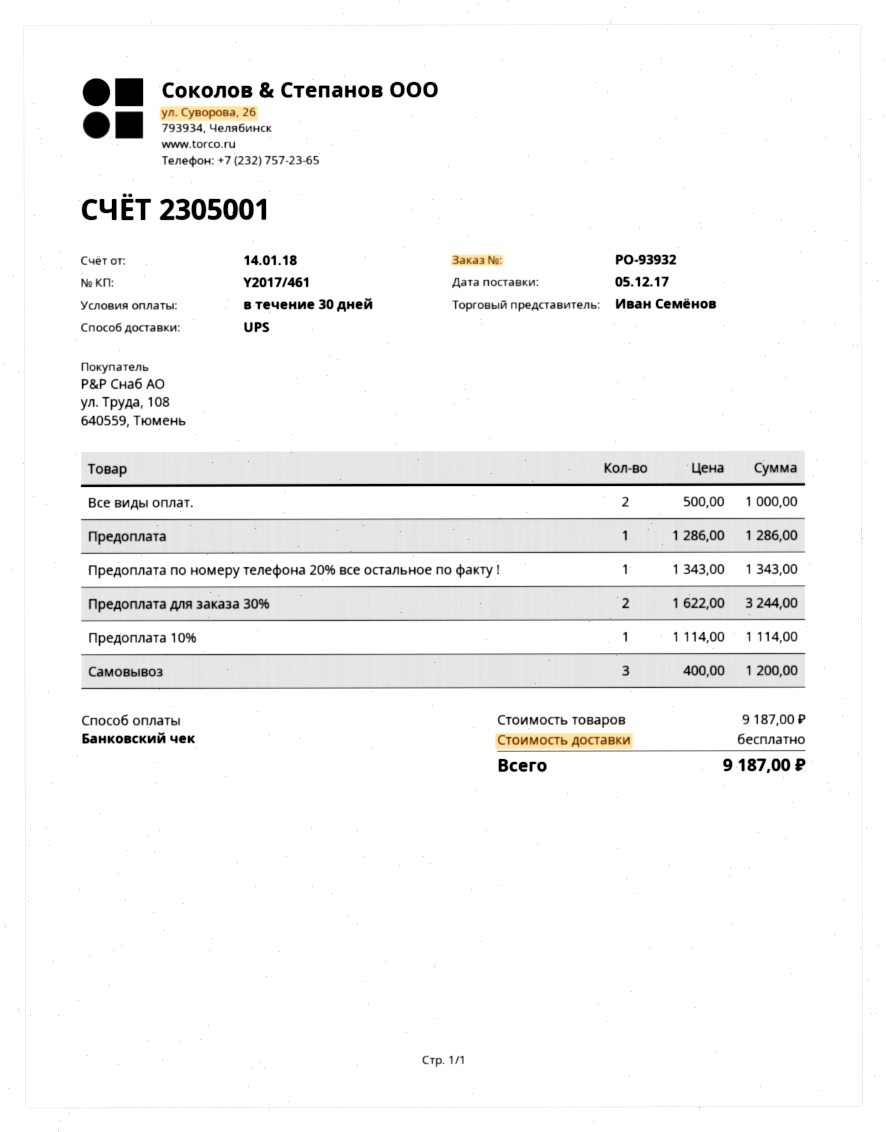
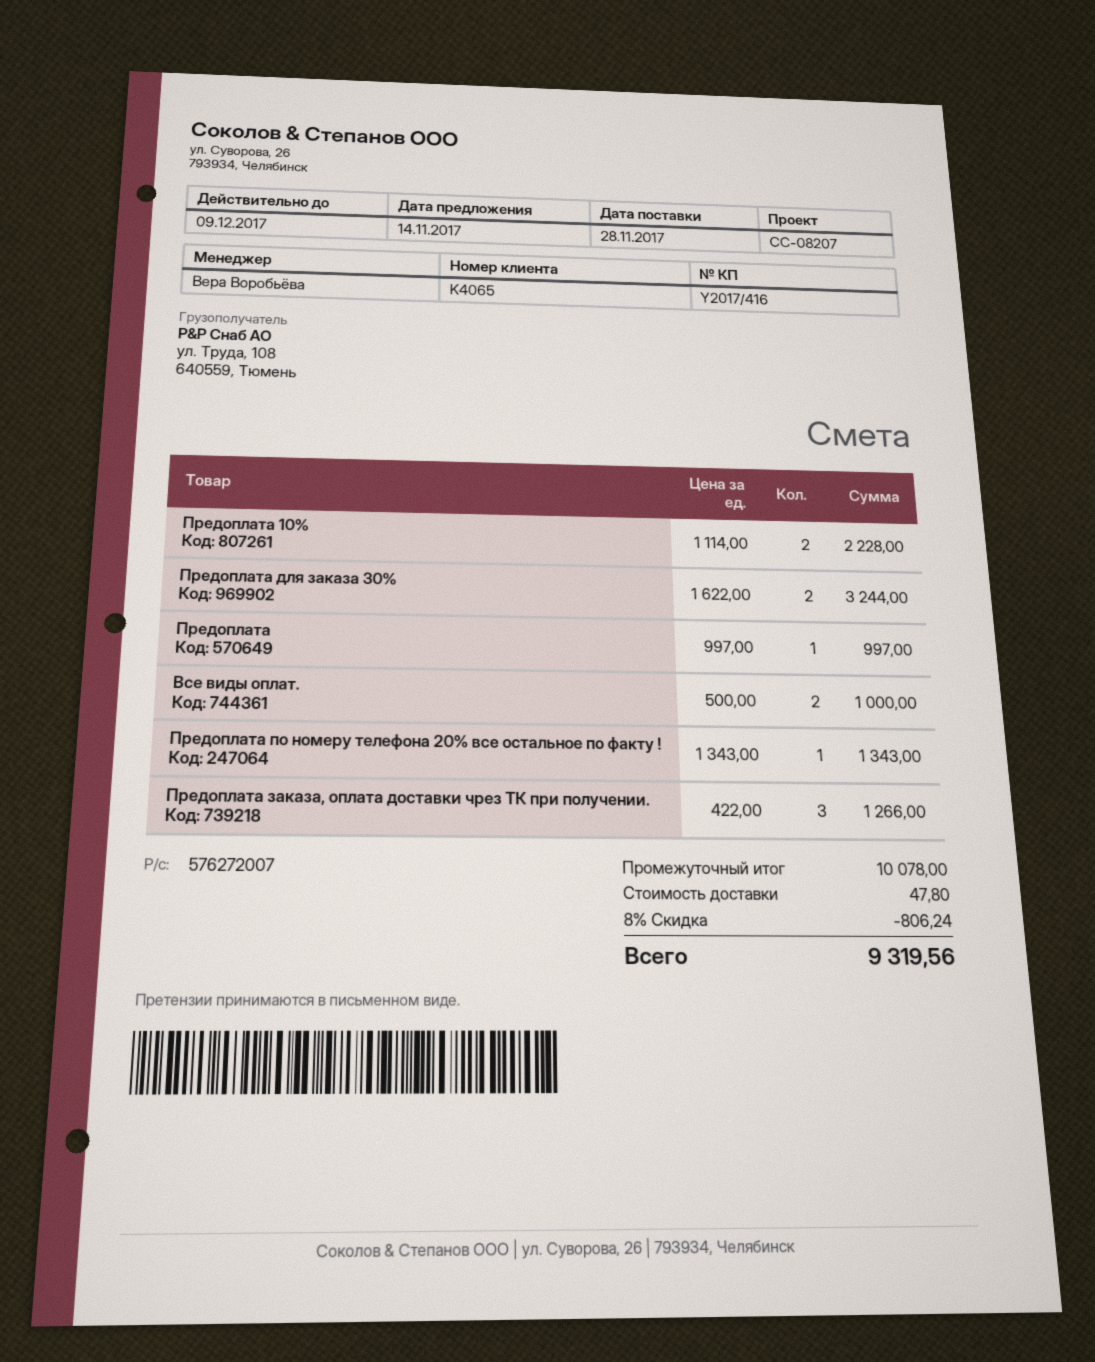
quote number: Y2017/461 -> Y2017/416
delivery date: 2017-12-05 -> 2017-11-28
sales rep: Иван Семёнов -> Вера Воробьёва
Предоплата: 1 x 1286.00 = 1286.00 -> 1 x 997.00 = 997.00
Предоплата 10%: 1 x 1114.00 = 1114.00 -> 2 x 1114.00 = 2228.00
Самовывоз: 3 x 400.00 = 1200.00 -> none
Предоплата заказа, оплата доставки чрез ТК при получении.: none -> 3 x 422.00 = 1266.00
subtotal: 9187.00 -> 10078.00
discount: none -> 8% = 806.24
shipping: 0.00 -> 47.80
total: 9187.00 -> 9319.56

